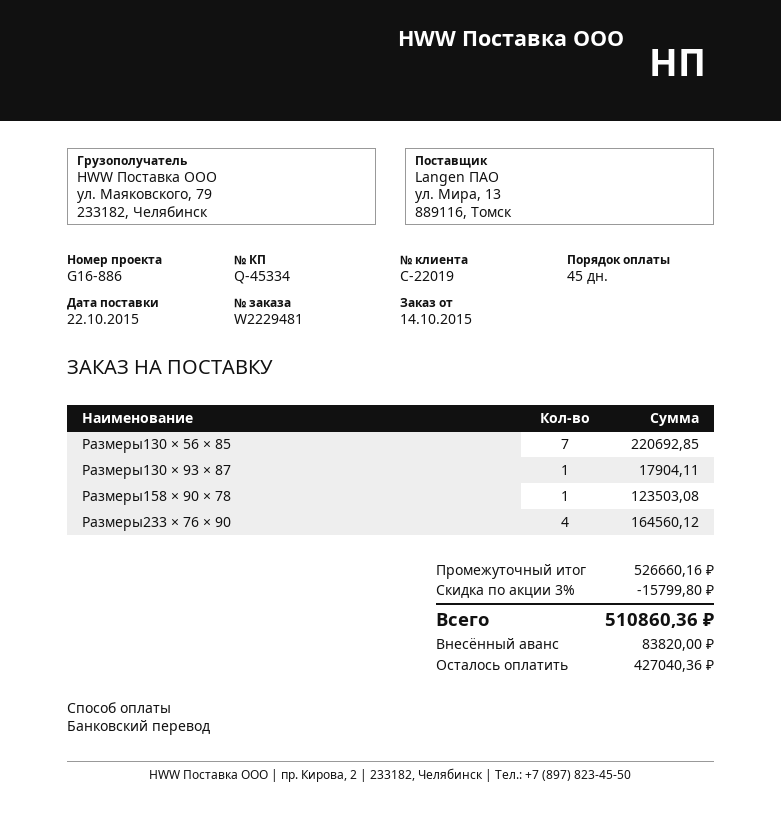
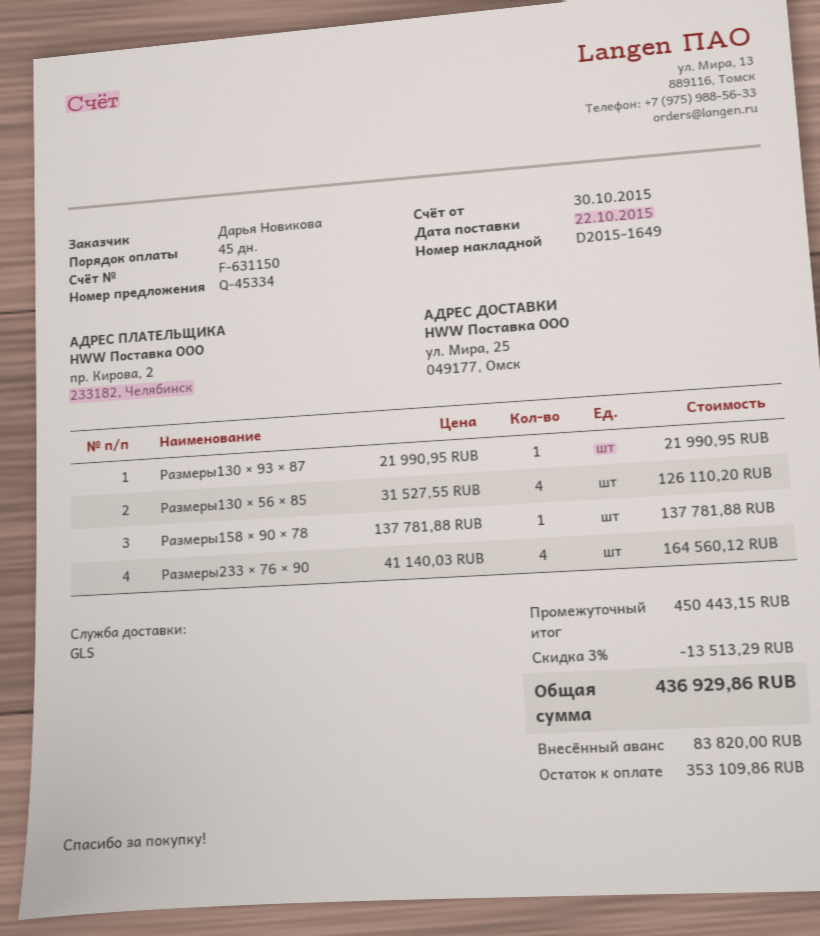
ship to: ул. Маяковского, 79, 233182, Челябинск -> ул. Мира, 25, 049177, Омск
Размеры130 × 56 × 85: 7 for 220692.85 -> 4 for 126110.20
Размеры130 × 93 × 87: 1 for 17904.11 -> 1 for 21990.95
Размеры158 × 90 × 78: 1 for 123503.08 -> 1 for 137781.88
subtotal: 526660.16 -> 450443.15
discount: 3% = 15799.80 -> 3% = 13513.29
total: 510860.36 -> 436929.86
balance: 427040.36 -> 353109.86

